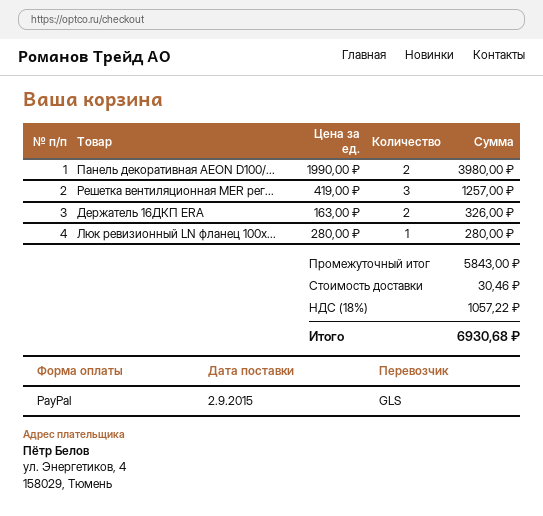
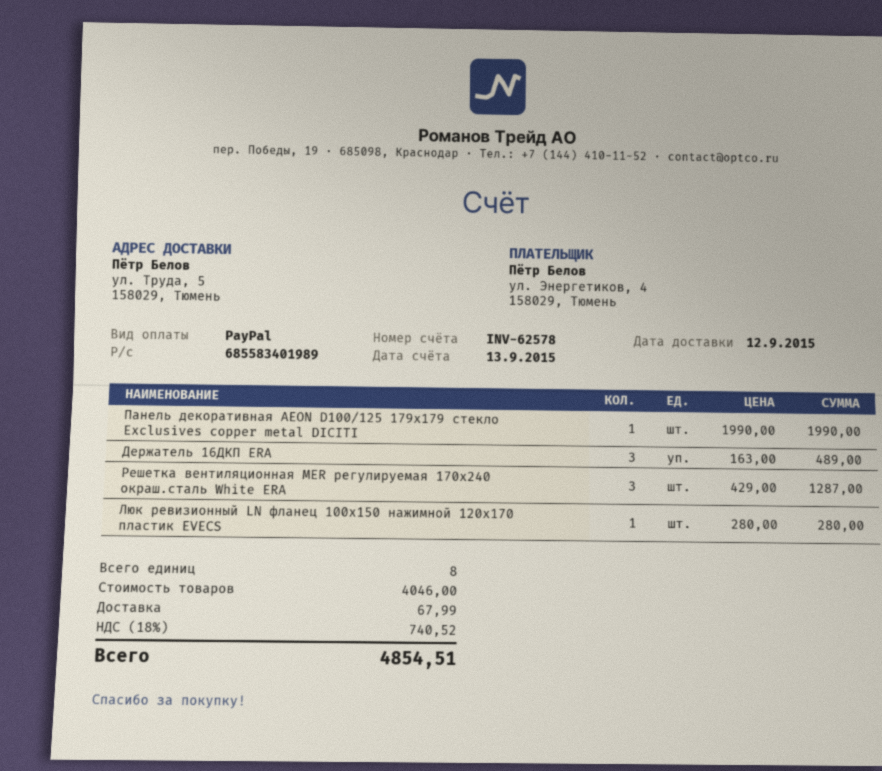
delivery date: 2015-09-02 -> 2015-09-12
Панель декоративная AEON D100/...: 2 x 1990.00 = 3980.00 -> 1 x 1990.00 = 1990.00
Решетка вентиляционная MER рег...: 3 x 419.00 = 1257.00 -> 3 x 429.00 = 1287.00
Держатель 16ДКП ERA: 2 x 163.00 = 326.00 -> 3 x 163.00 = 489.00
subtotal: 5843.00 -> 4046.00
shipping: 30.46 -> 67.99
tax: 18% = 1057.22 -> 18% = 740.52
total: 6930.68 -> 4854.51

